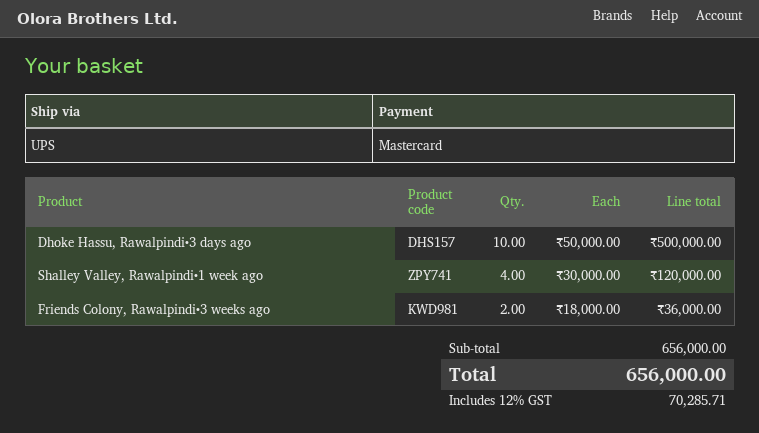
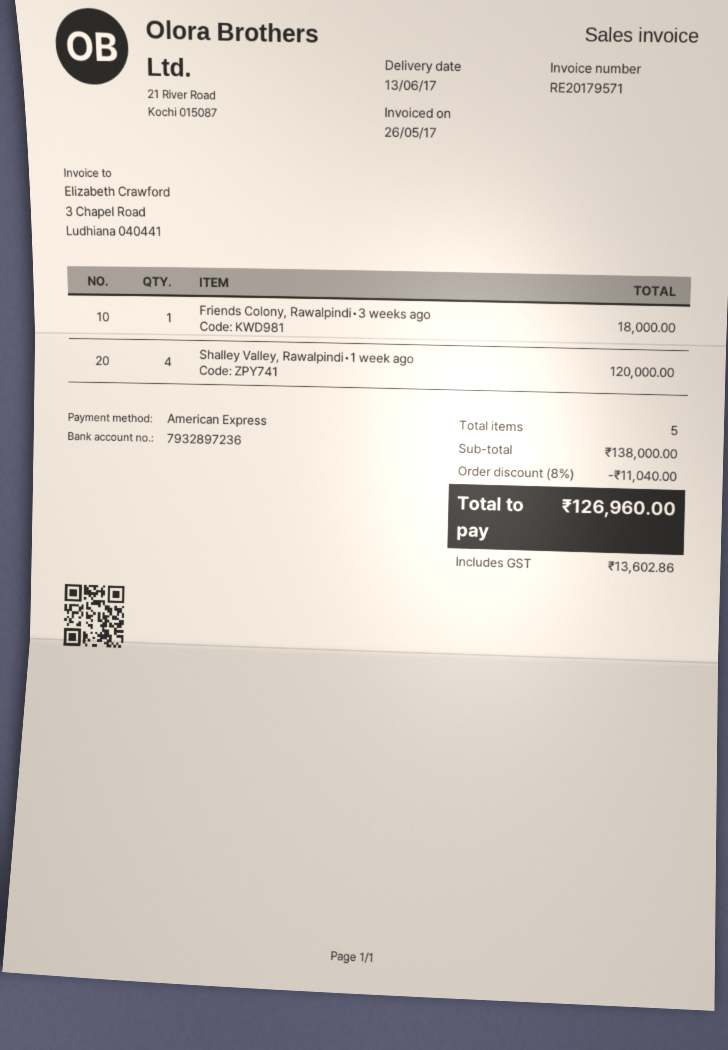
payment method: Mastercard -> American Express
Dhoke Hassu, Rawalpindi•3 days ago: 10 for 500000.00 -> none
Friends Colony, Rawalpindi•3 weeks ago: 2 for 36000.00 -> 1 for 18000.00
subtotal: 656000.00 -> 138000.00
discount: none -> 8% = 11040.00
tax: 70285.71 -> 13602.86
total: 656000.00 -> 126960.00

